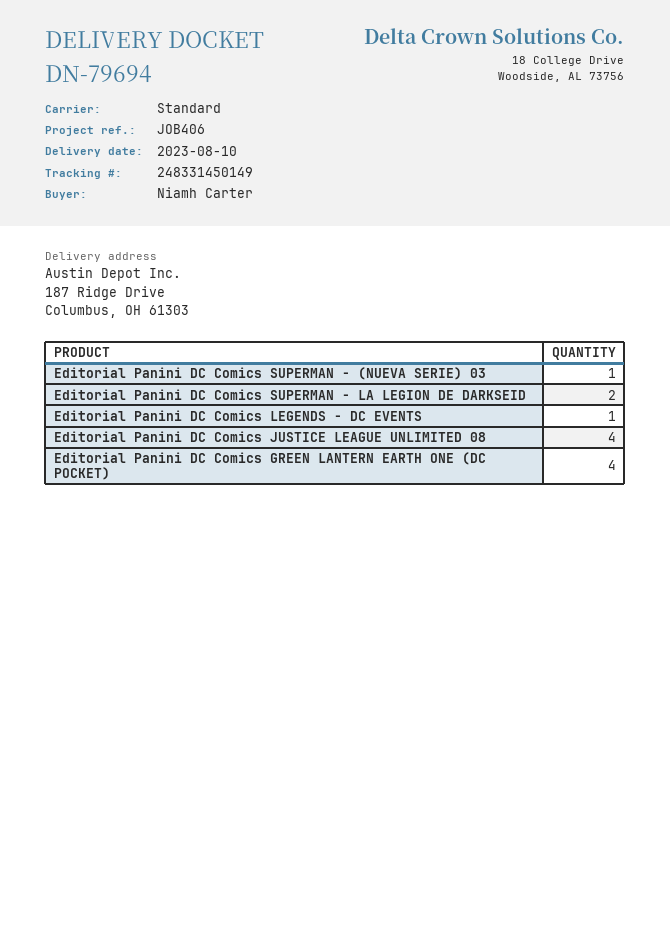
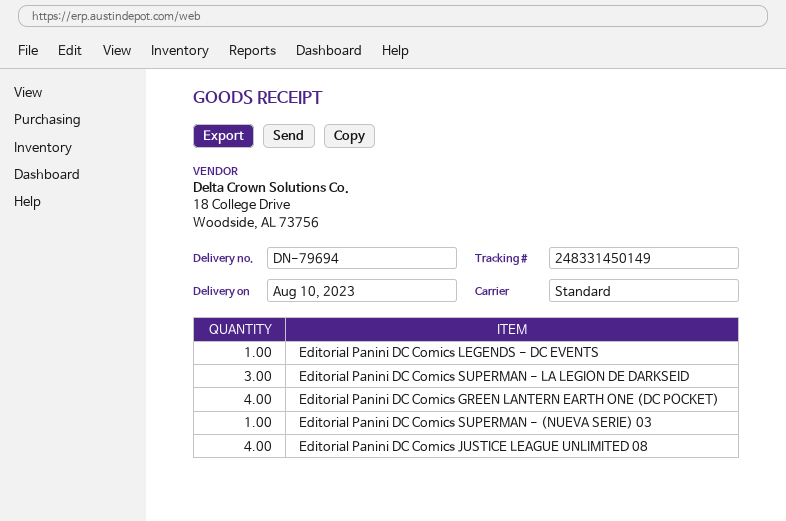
Editorial Panini DC Comics SUPERMAN - LA LEGION DE DARKSEID: 2 -> 3

